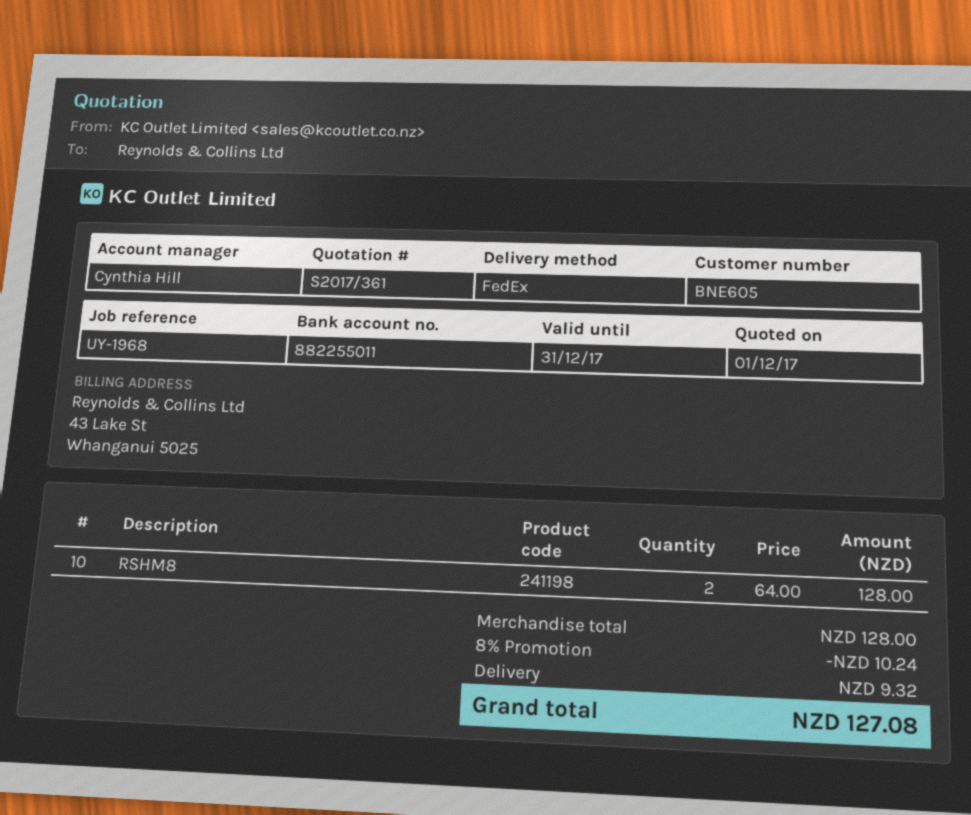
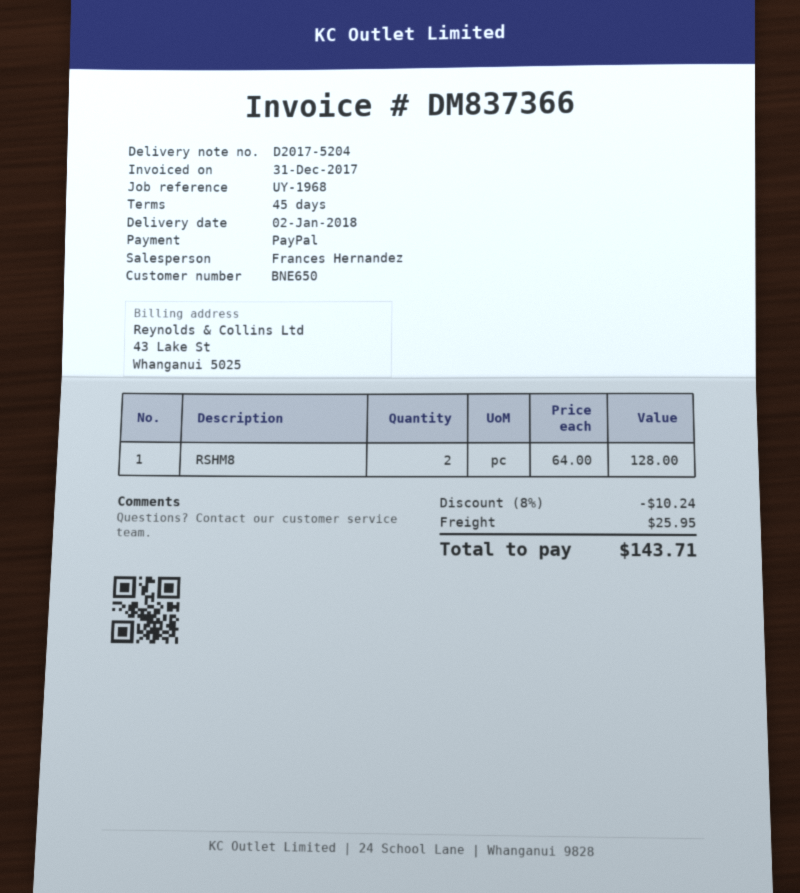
customer number: BNE605 -> BNE650
sales rep: Cynthia Hill -> Frances Hernandez
shipping: 9.32 -> 25.95
total: 127.08 -> 143.71

